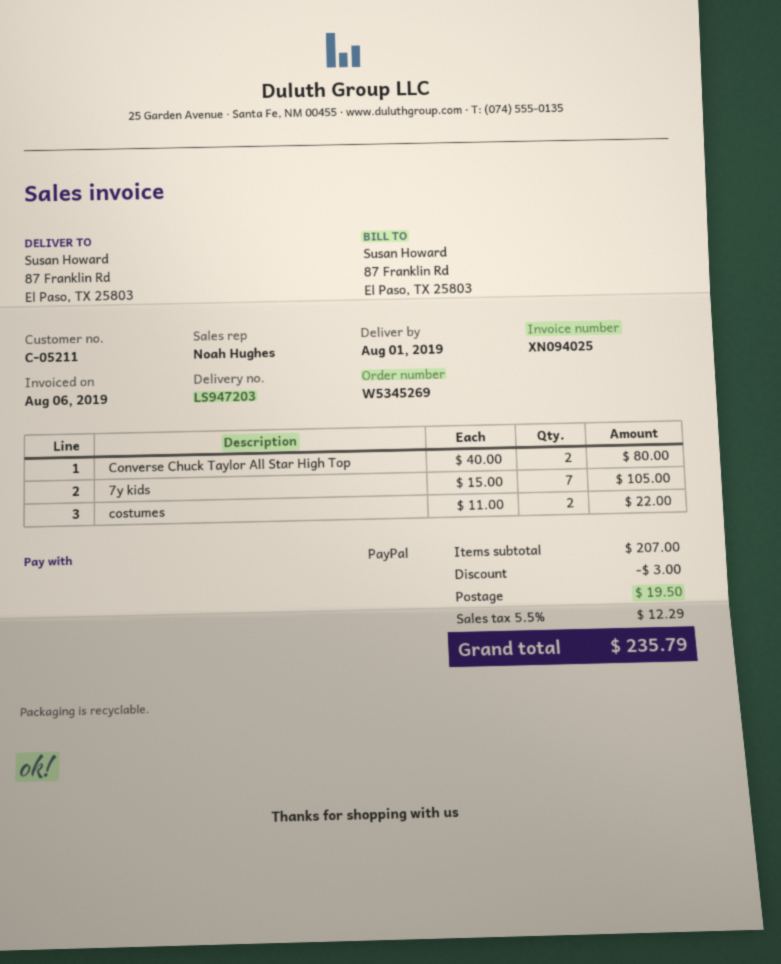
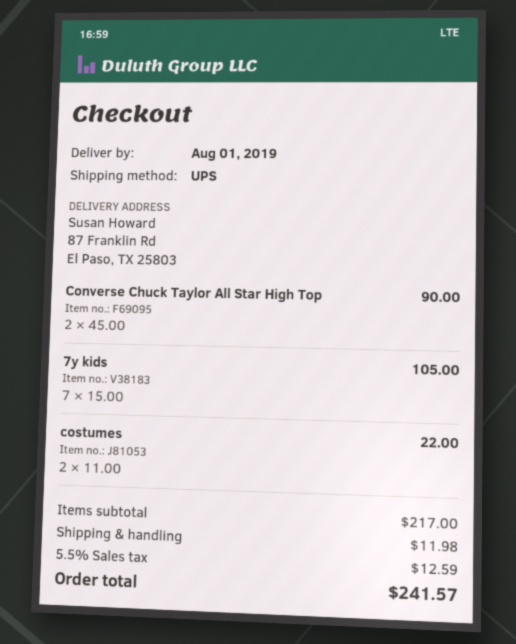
Converse Chuck Taylor All Star High Top: 2 x 40.00 = 80.00 -> 2 x 45.00 = 90.00
subtotal: 207.00 -> 217.00
discount: 3.00 -> none
shipping: 19.50 -> 11.98
tax: 5.5% = 12.29 -> 5.5% = 12.59
total: 235.79 -> 241.57

